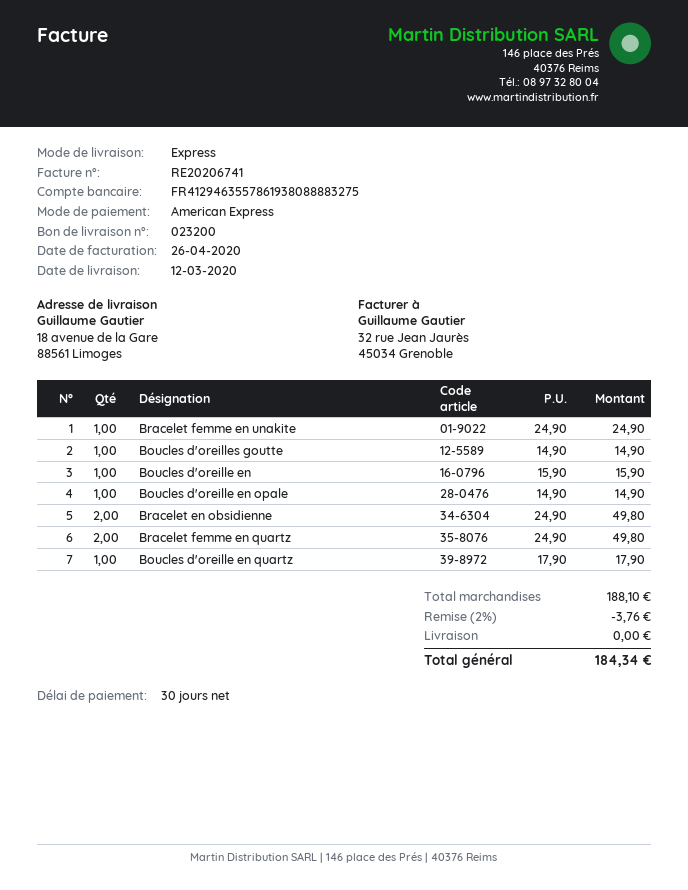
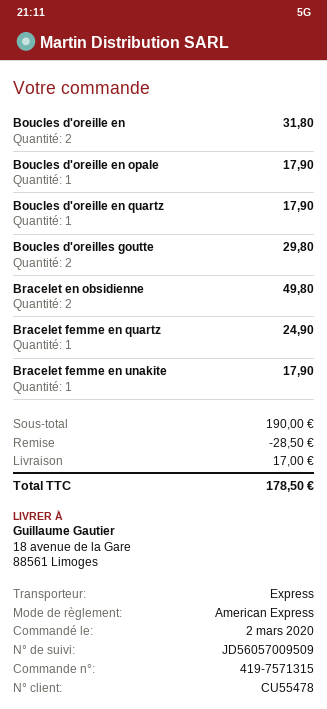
Bracelet femme en unakite: 1 for 24.90 -> 1 for 17.90
Boucles d'oreilles goutte: 1 for 14.90 -> 2 for 29.80
Boucles d'oreille en: 1 for 15.90 -> 2 for 31.80
Boucles d'oreille en opale: 1 for 14.90 -> 1 for 17.90
Bracelet femme en quartz: 2 for 49.80 -> 1 for 24.90
subtotal: 188.10 -> 190.00
discount: 3.76 -> 28.50
shipping: 0.00 -> 17.00
total: 184.34 -> 178.50

